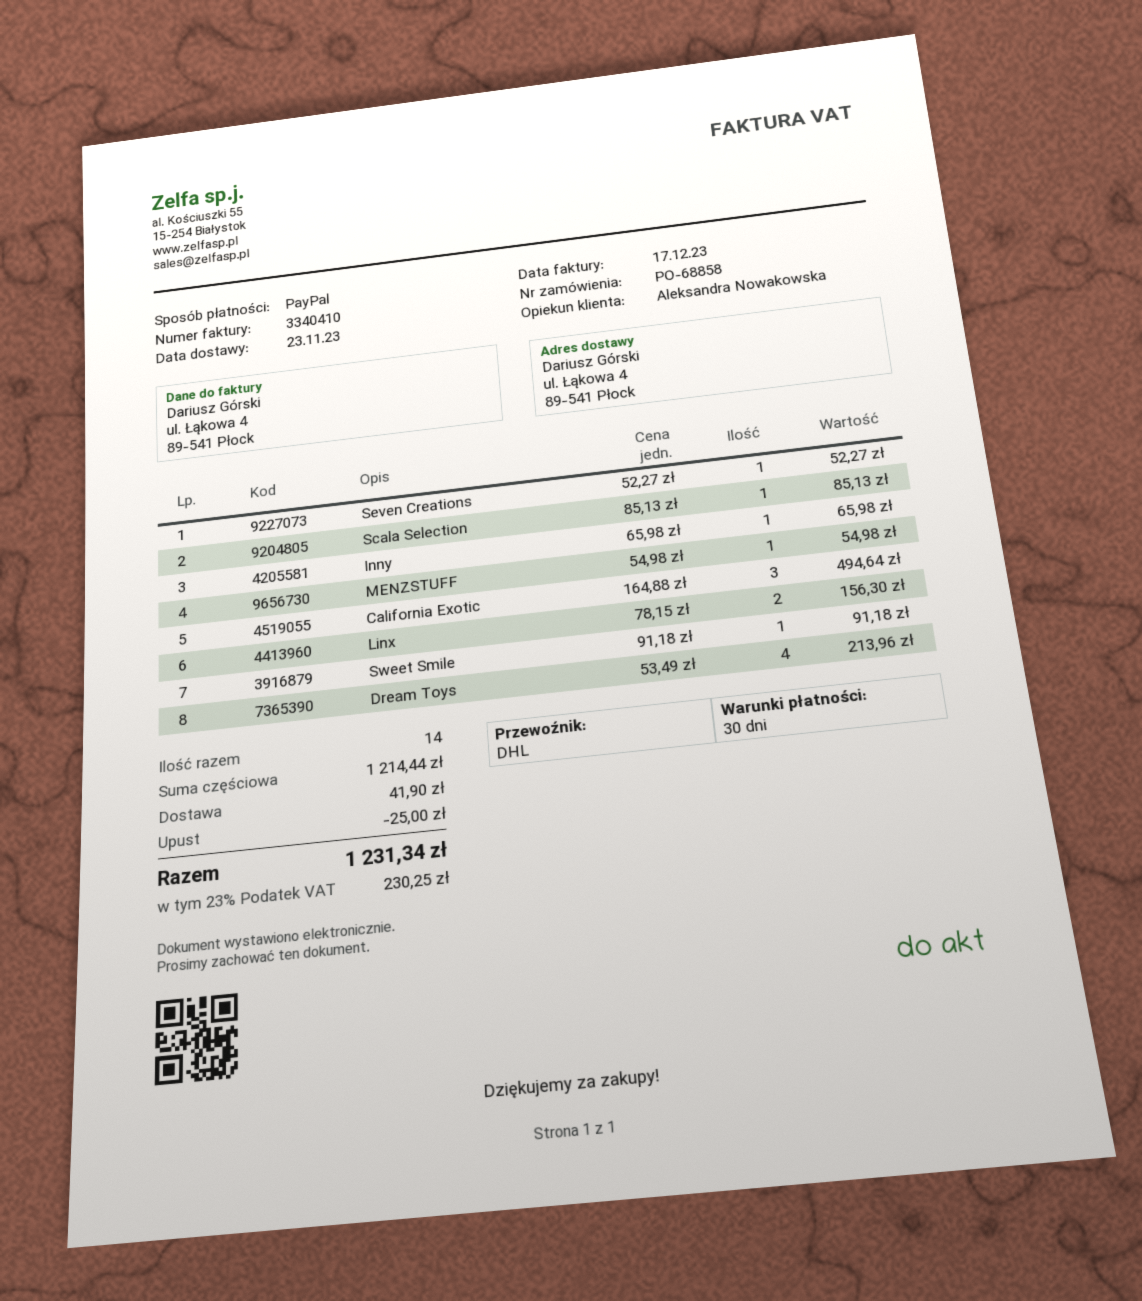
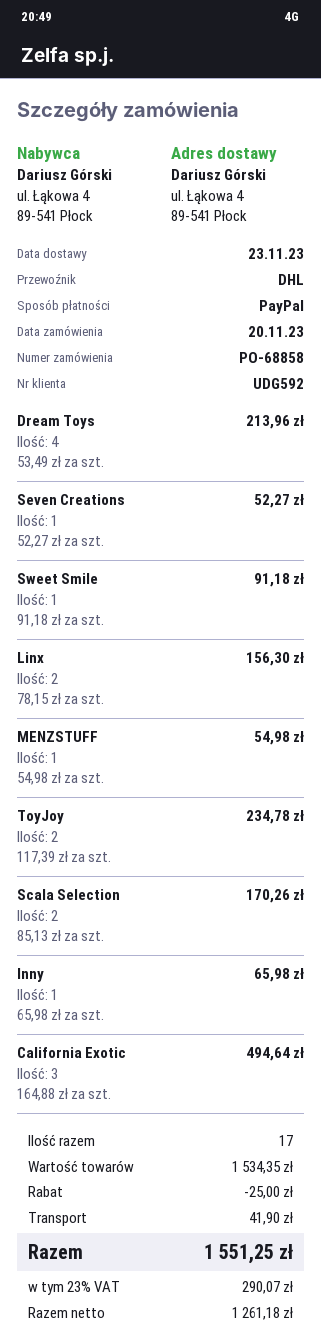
Scala Selection: 1 x 85.13 = 85.13 -> 2 x 85.13 = 170.26
ToyJoy: none -> 2 x 117.39 = 234.78
total quantity: 14 -> 17
subtotal: 1214.44 -> 1534.35
tax: 23% = 230.25 -> 23% = 290.07
total: 1231.34 -> 1551.25

